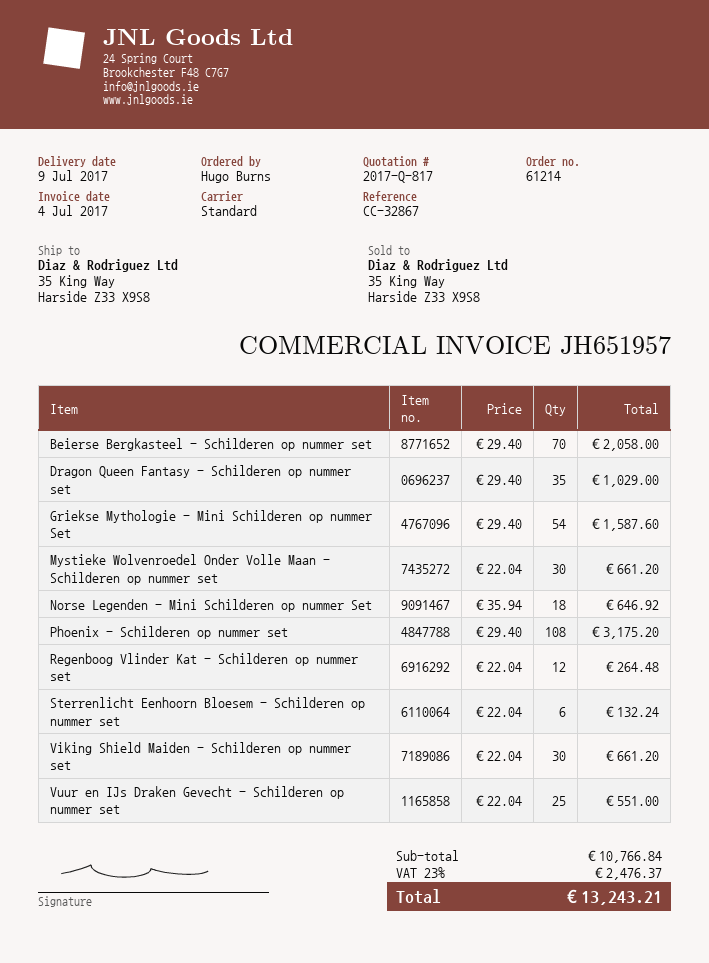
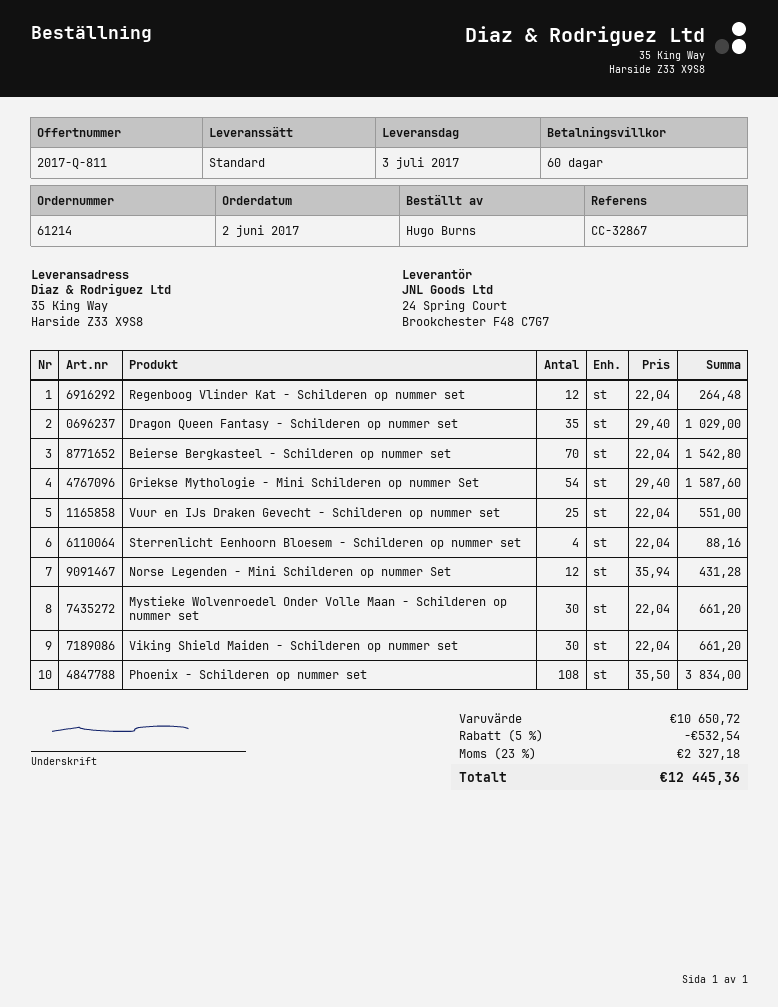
quote number: 2017-Q-817 -> 2017-Q-811
delivery date: 2017-07-09 -> 2017-07-03
Beierse Bergkasteel - Schilderen op nummer set: 70 x 29.40 = 2058.00 -> 70 x 22.04 = 1542.80
Norse Legenden - Mini Schilderen op nummer Set: 18 x 35.94 = 646.92 -> 12 x 35.94 = 431.28
Phoenix - Schilderen op nummer set: 108 x 29.40 = 3175.20 -> 108 x 35.50 = 3834.00
Sterrenlicht Eenhoorn Bloesem - Schilderen op nummer set: 6 x 22.04 = 132.24 -> 4 x 22.04 = 88.16
subtotal: 10766.84 -> 10650.72
discount: none -> 5% = 532.54
tax: 23% = 2476.37 -> 23% = 2327.18
total: 13243.21 -> 12445.36

